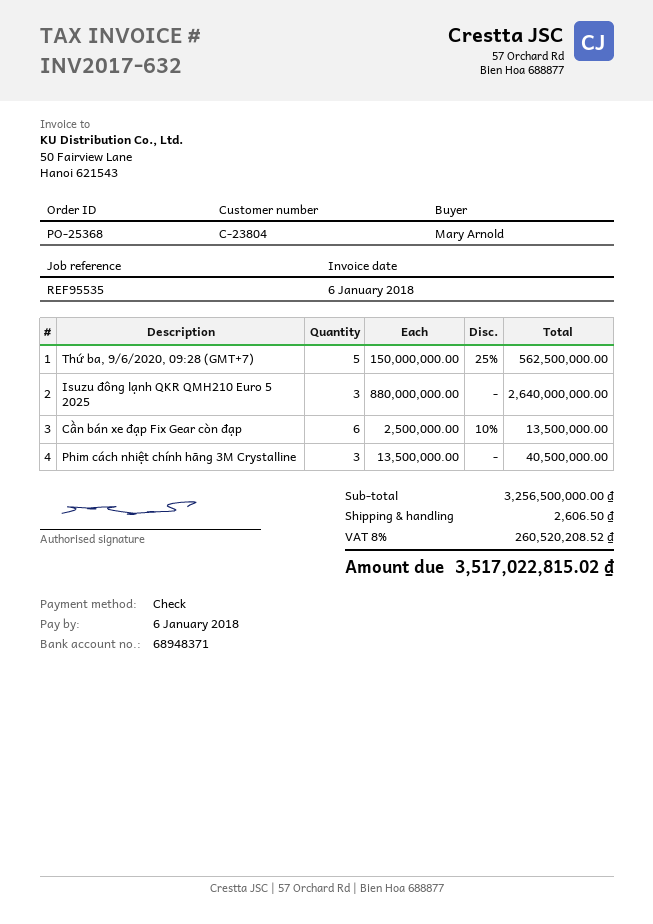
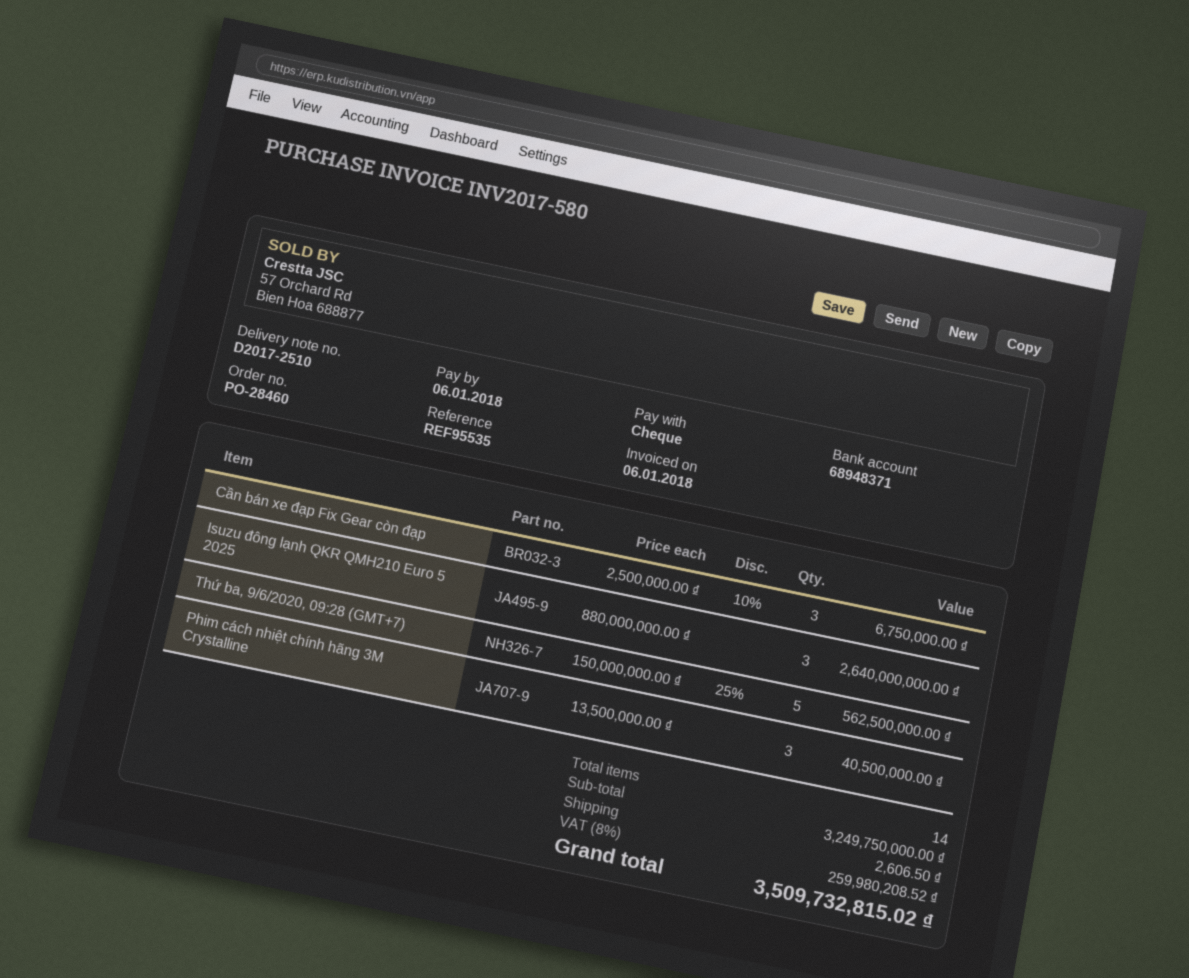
order number: PO-25368 -> PO-28460
invoice number: INV2017-632 -> INV2017-580
Cần bán xe đạp Fix Gear còn đạp: 6 x 2500000.00 - 10% = 13500000.00 -> 3 x 2500000.00 - 10% = 6750000.00
subtotal: 3256500000.00 -> 3249750000.00
tax: 8% = 260520208.52 -> 8% = 259980208.52
total: 3517022815.02 -> 3509732815.02

